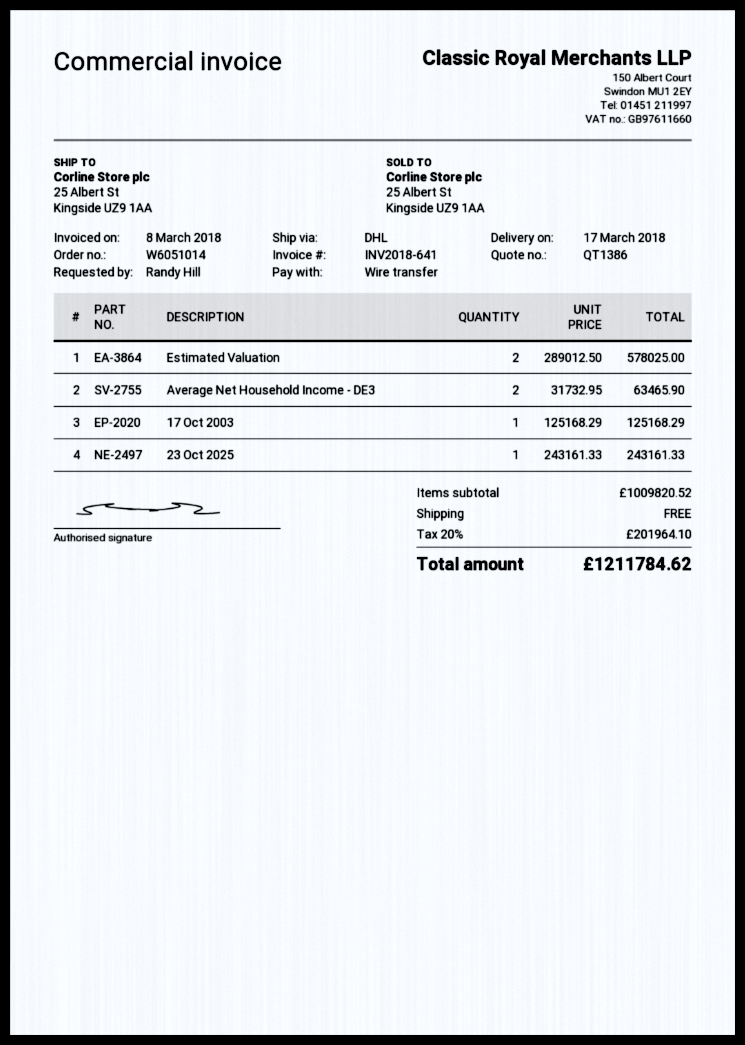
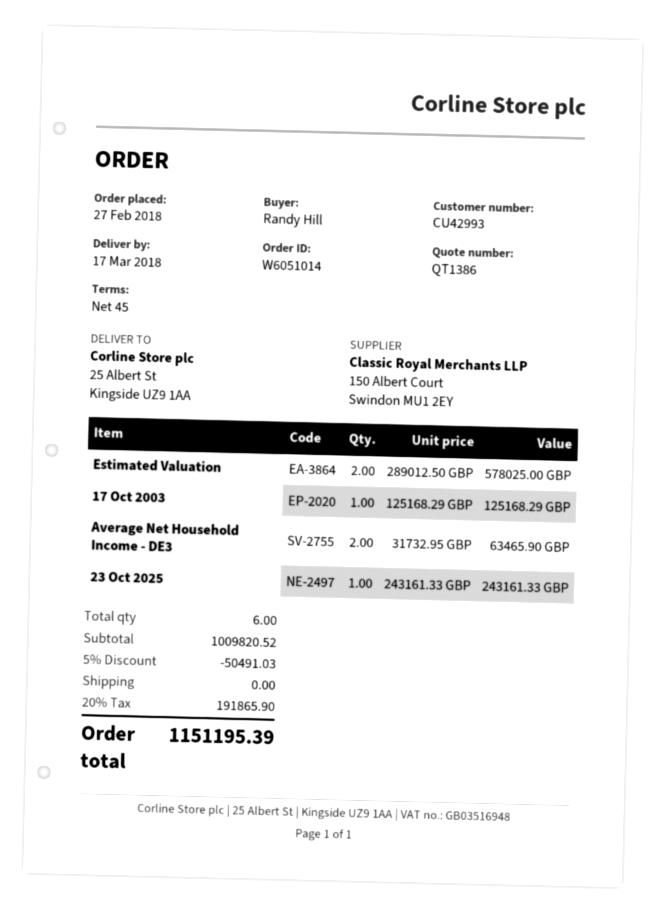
discount: none -> 5% = 50491.03
tax: 20% = 201964.10 -> 20% = 191865.90
total: 1211784.62 -> 1151195.39

